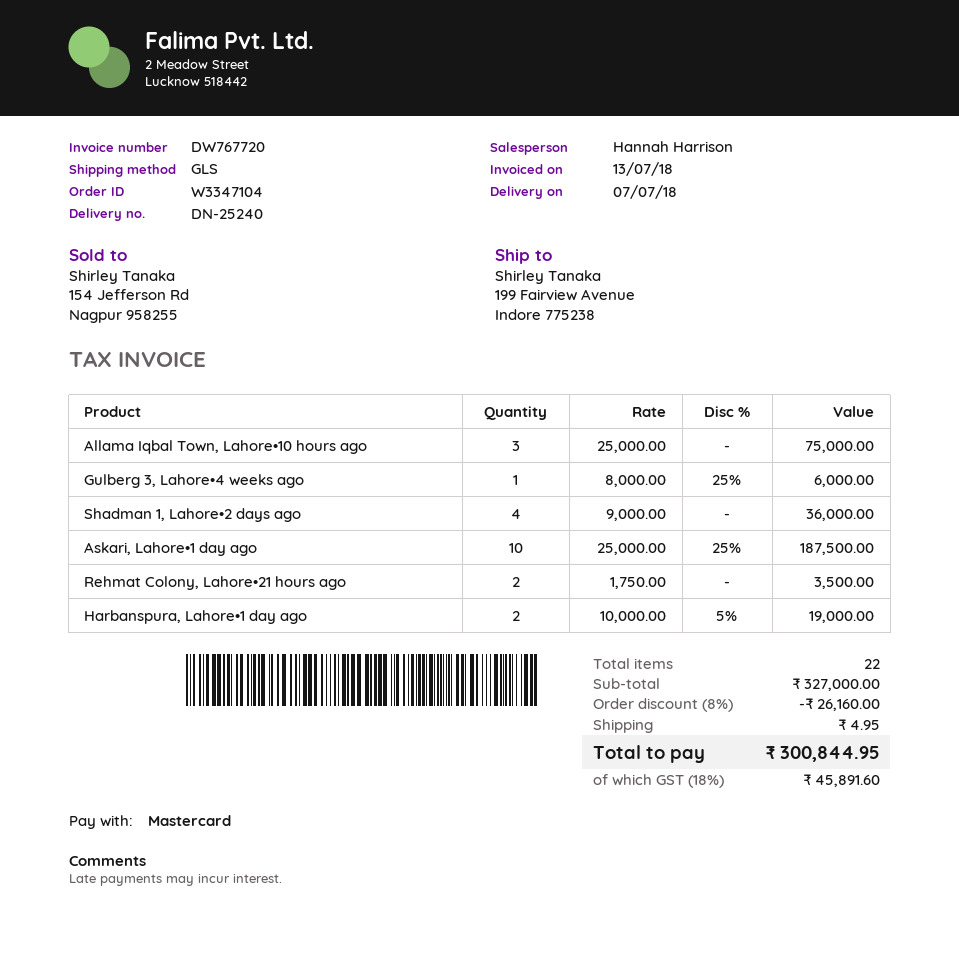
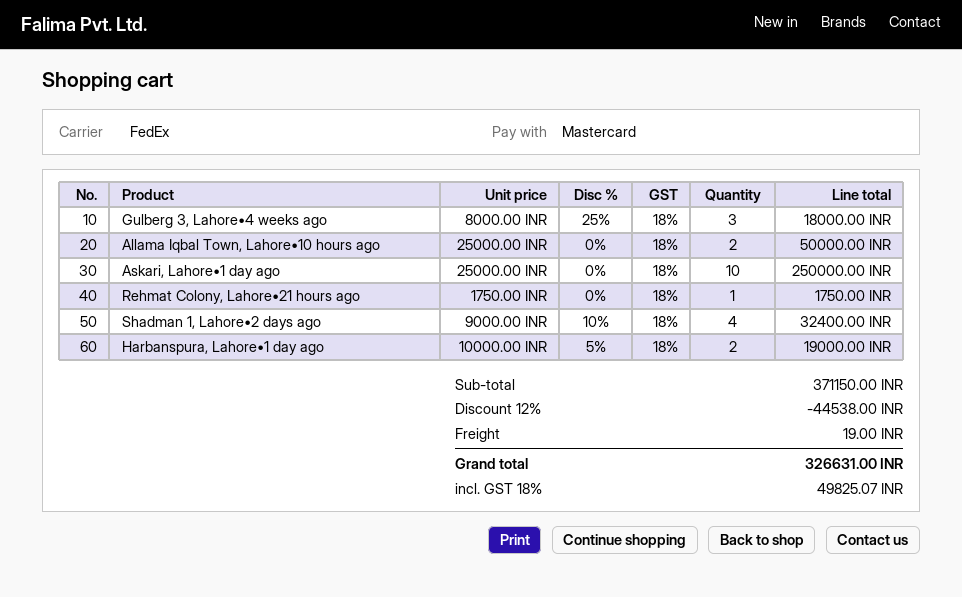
shipping method: GLS -> FedEx
Allama Iqbal Town, Lahore•10 hours ago: 3 x 25000.00 = 75000.00 -> 2 x 25000.00 = 50000.00
Gulberg 3, Lahore•4 weeks ago: 1 x 8000.00 - 25% = 6000.00 -> 3 x 8000.00 - 25% = 18000.00
Shadman 1, Lahore•2 days ago: 4 x 9000.00 = 36000.00 -> 4 x 9000.00 - 10% = 32400.00
Askari, Lahore•1 day ago: 10 x 25000.00 - 25% = 187500.00 -> 10 x 25000.00 = 250000.00
Rehmat Colony, Lahore•21 hours ago: 2 x 1750.00 = 3500.00 -> 1 x 1750.00 = 1750.00
subtotal: 327000.00 -> 371150.00
discount: 8% = 26160.00 -> 12% = 44538.00
shipping: 4.95 -> 19.00
tax: 18% = 45891.60 -> 18% = 49825.07
total: 300844.95 -> 326631.00

